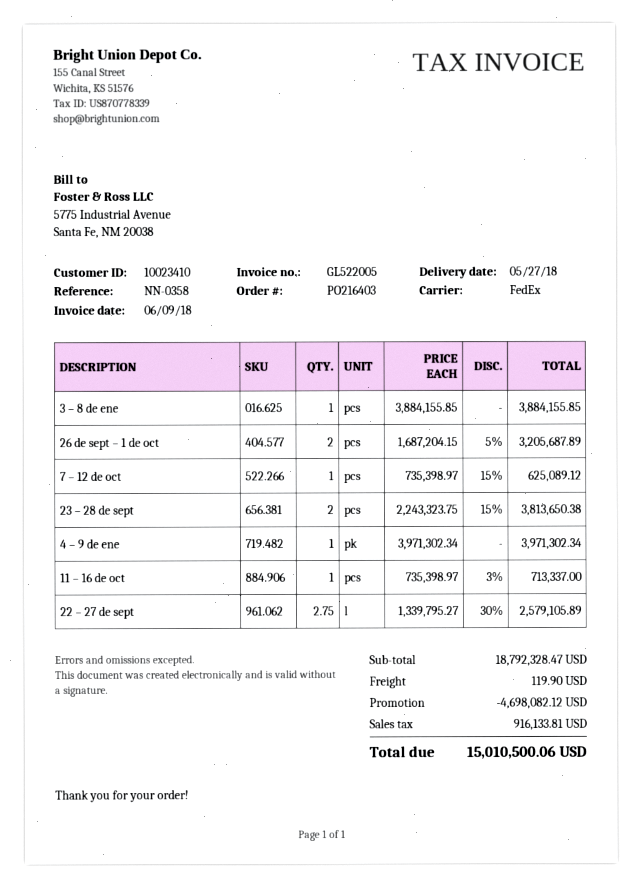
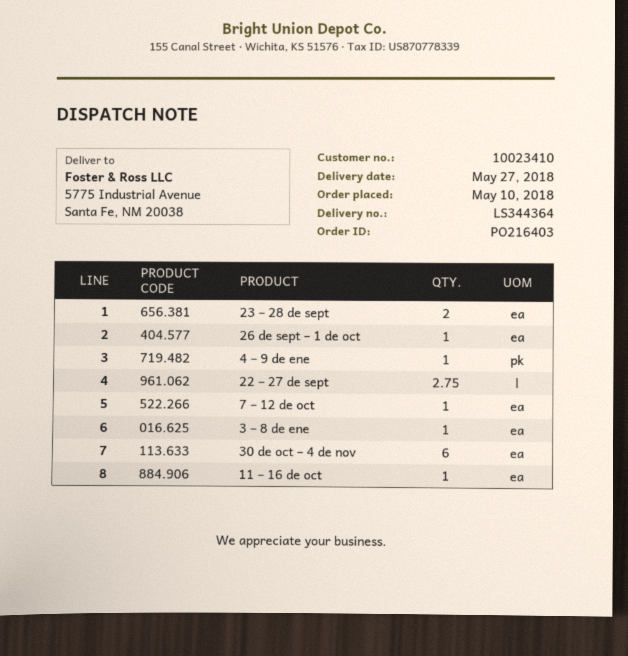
26 de sept – 1 de oct: 2 -> 1
30 de oct – 4 de nov: none -> 6

